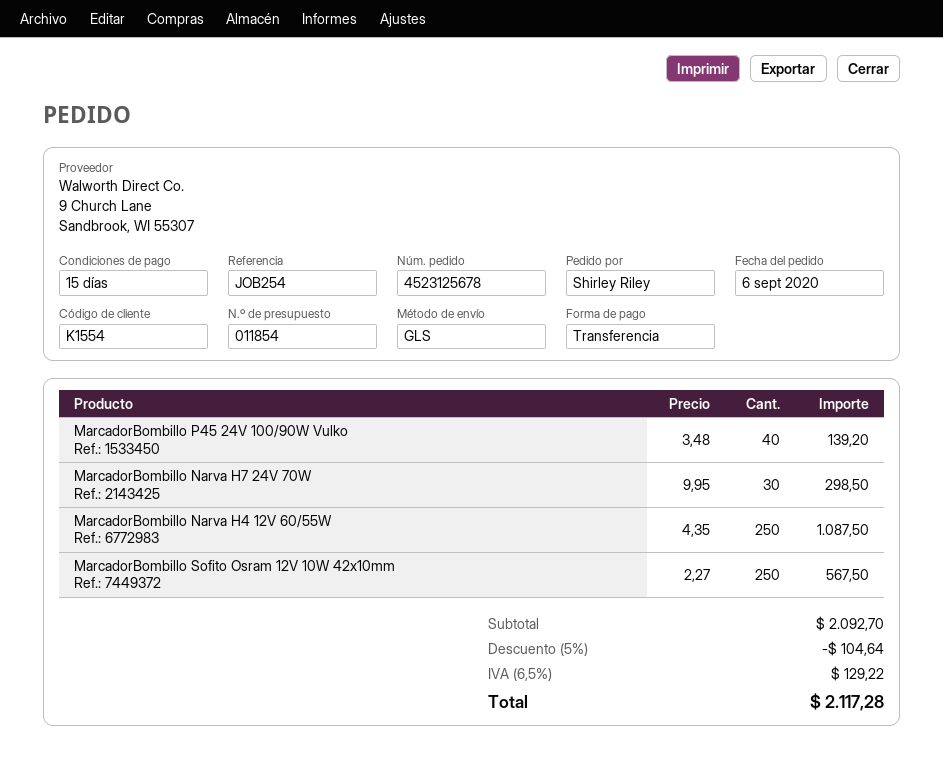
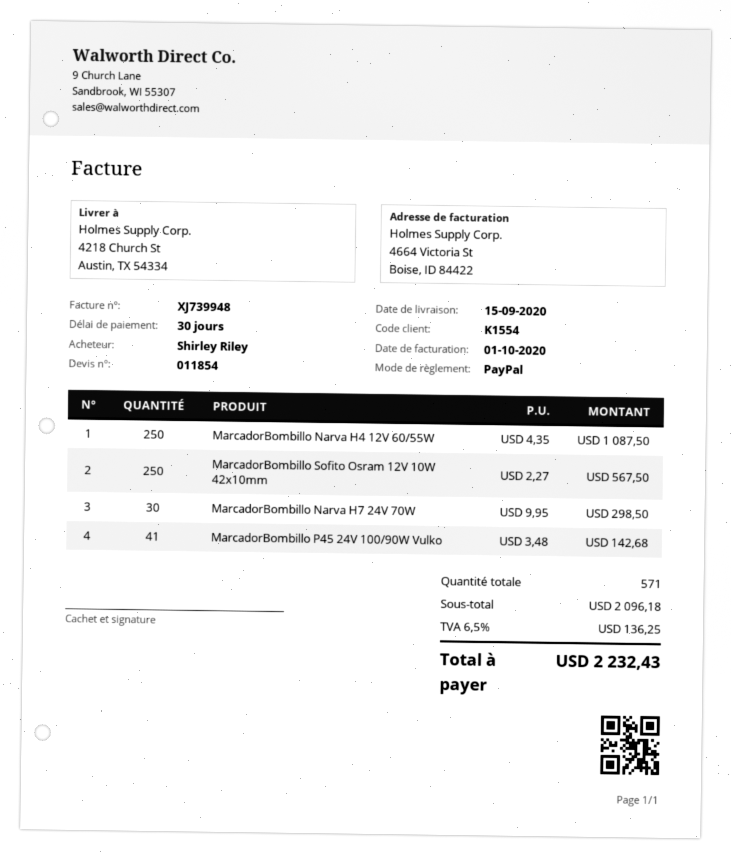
payment terms: 15 days -> 30 days
payment method: bank transfer -> PayPal
MarcadorBombillo P45 24V 100/90W Vulko: 40 x 3.48 = 139.20 -> 41 x 3.48 = 142.68
subtotal: 2092.70 -> 2096.18
discount: 5% = 104.64 -> none
tax: 6.5% = 129.22 -> 6.5% = 136.25
total: 2117.28 -> 2232.43

